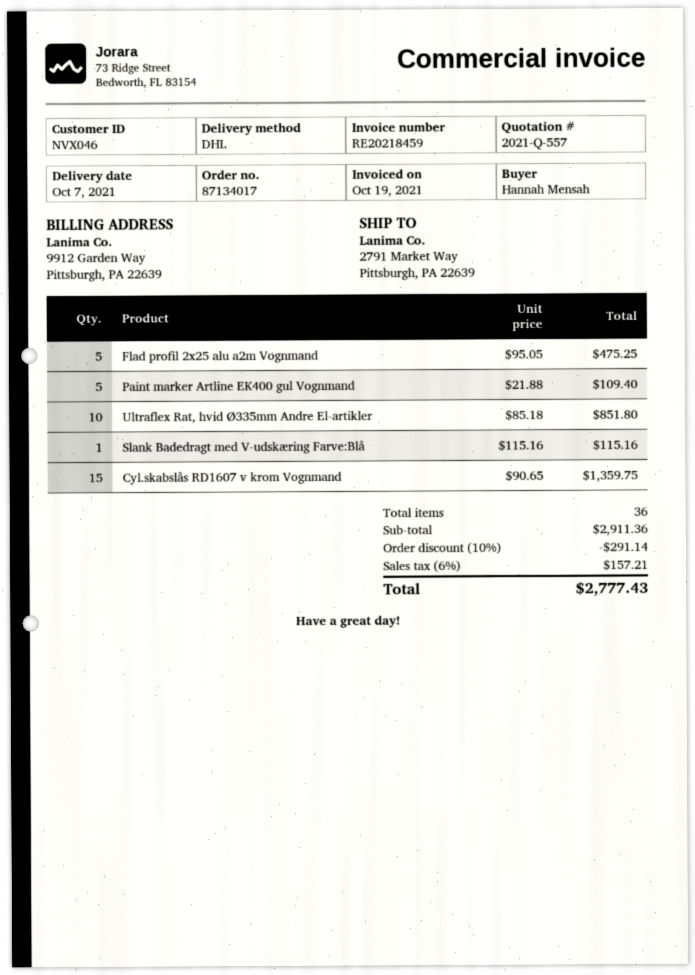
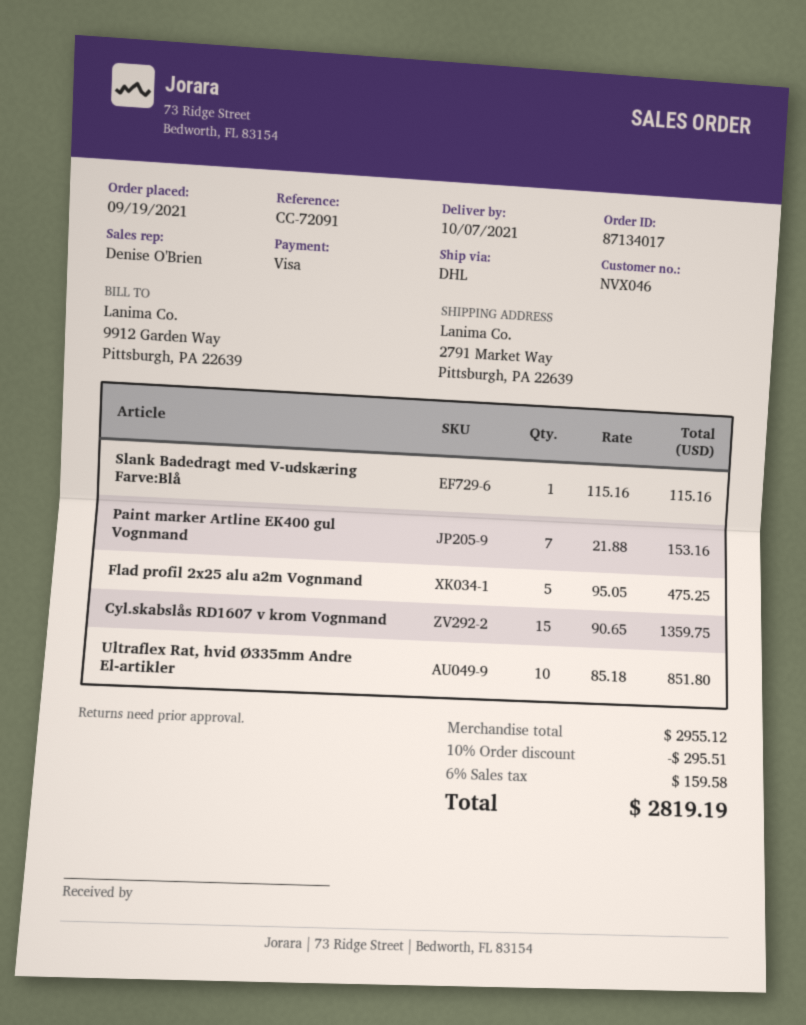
Paint marker Artline EK400 gul Vognmand: 5 x 21.88 = 109.40 -> 7 x 21.88 = 153.16
subtotal: 2911.36 -> 2955.12
discount: 10% = 291.14 -> 10% = 295.51
tax: 6% = 157.21 -> 6% = 159.58
total: 2777.43 -> 2819.19

